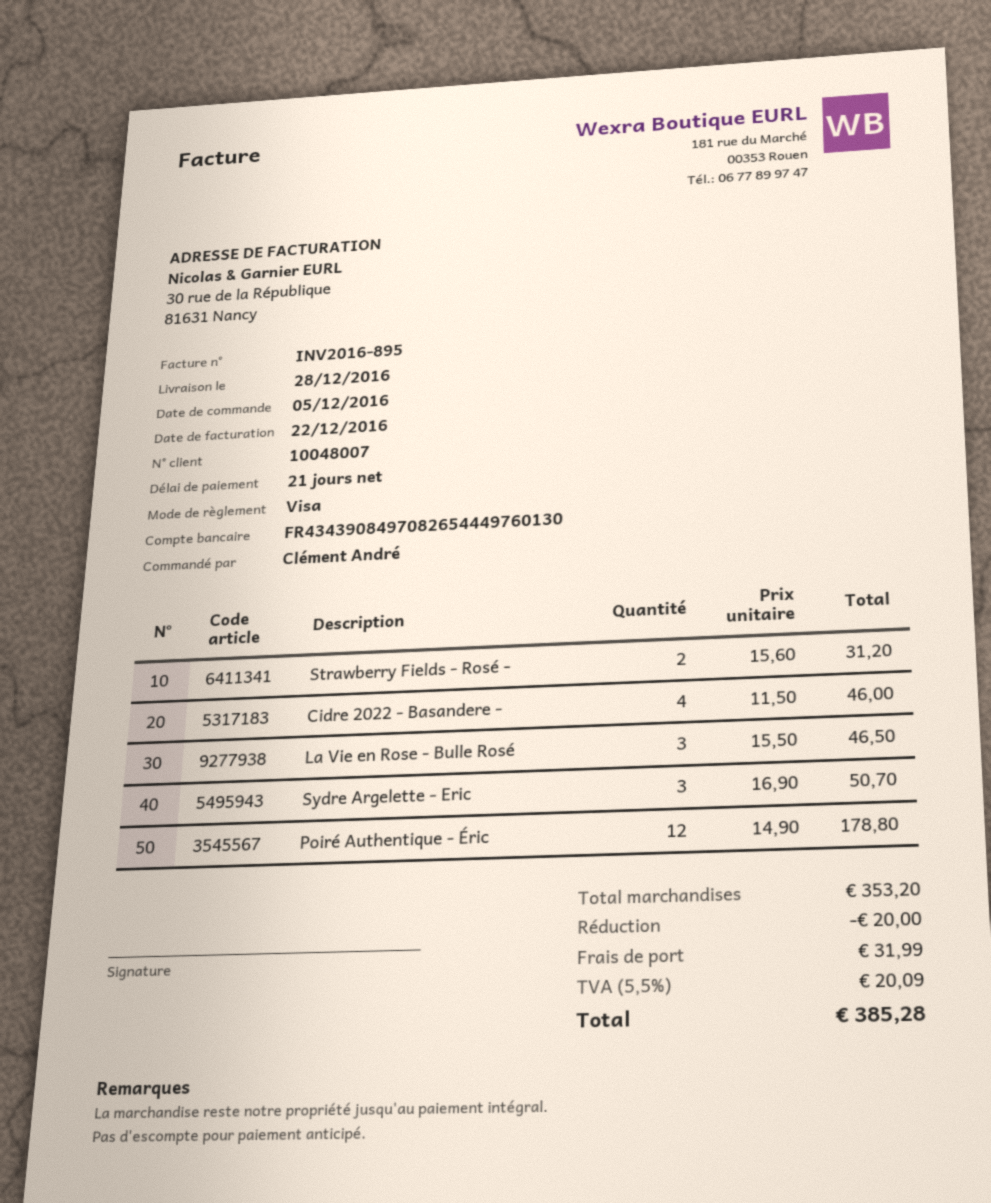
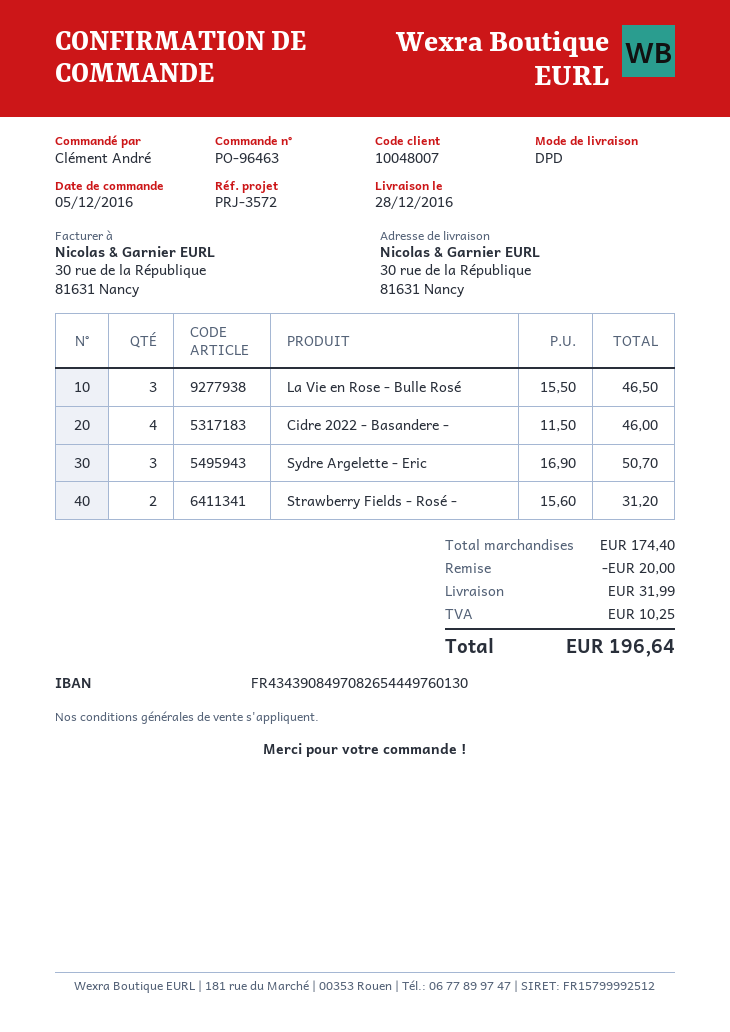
Poiré Authentique - Éric: 12 x 14.90 = 178.80 -> none
subtotal: 353.20 -> 174.40
tax: 20.09 -> 10.25
total: 385.28 -> 196.64

